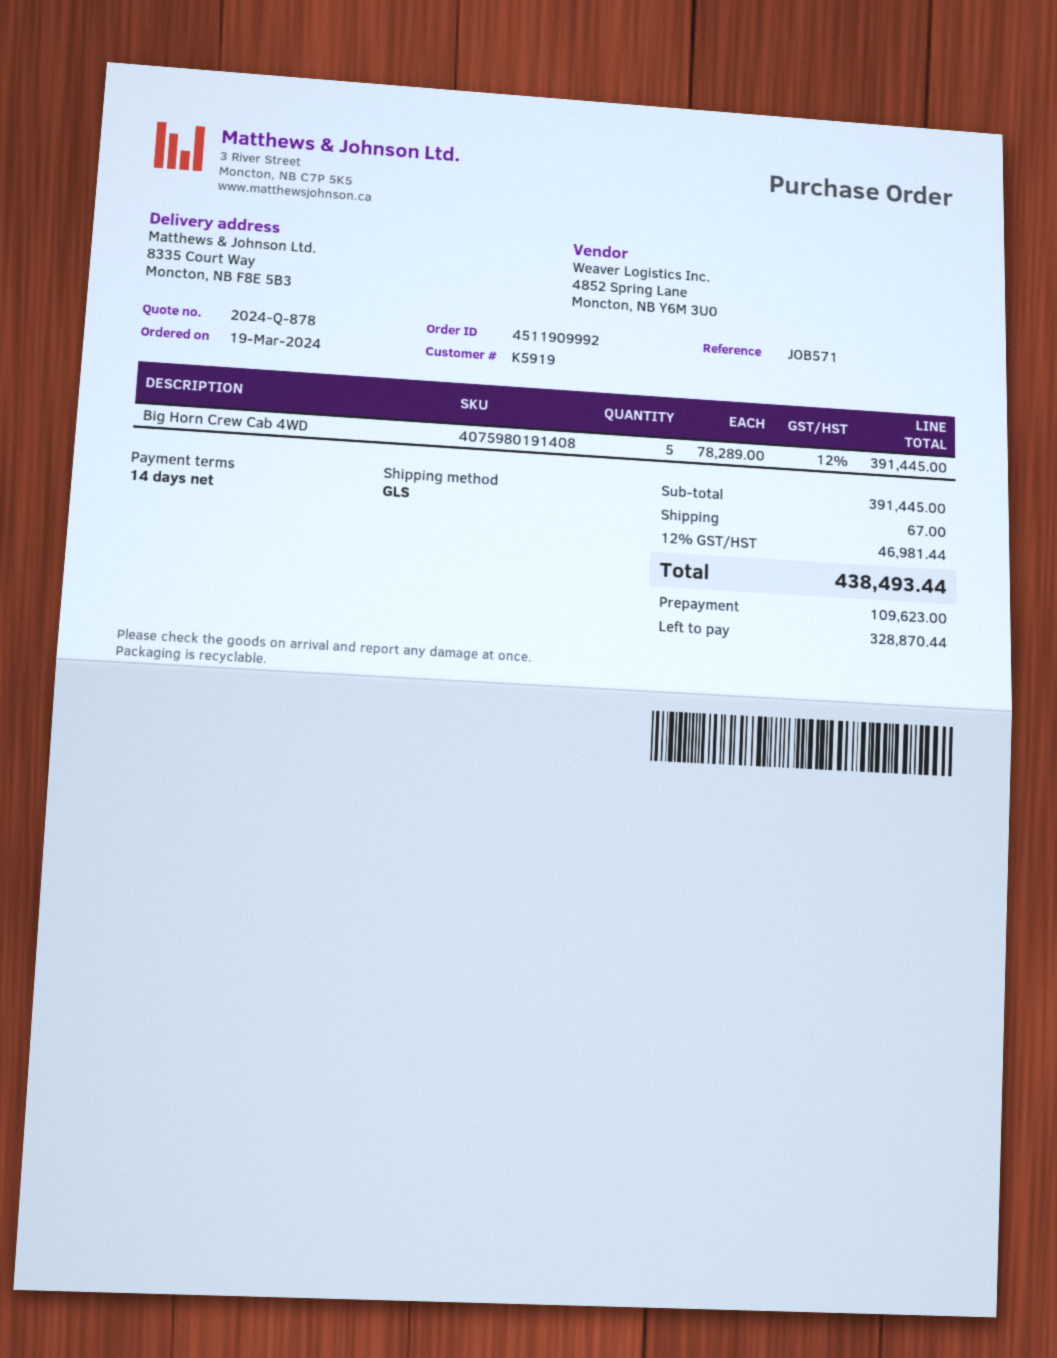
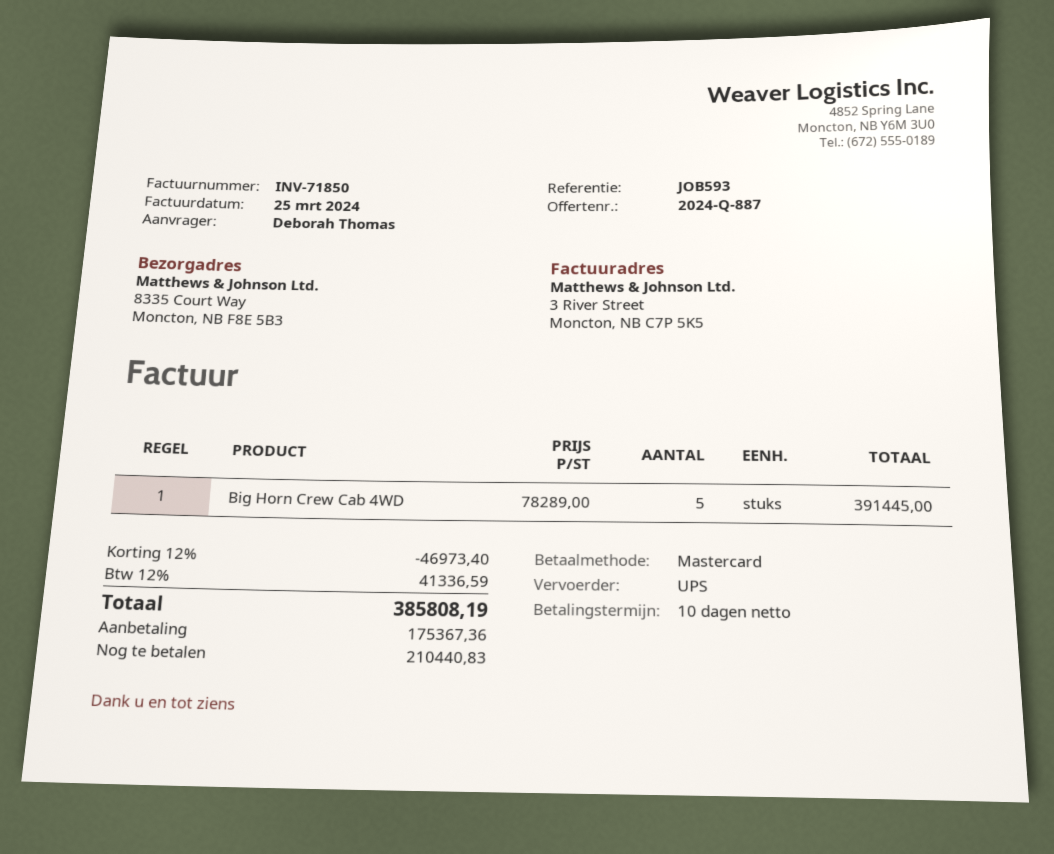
quote number: 2024-Q-878 -> 2024-Q-887
payment terms: 14 days -> 10 days
reference: JOB571 -> JOB593
shipping method: GLS -> UPS
discount: none -> 12% = 46973.40
shipping: 67.00 -> none
tax: 12% = 46981.44 -> 12% = 41336.59
total: 438493.44 -> 385808.19
deposit: 109623.00 -> 175367.36
balance: 328870.44 -> 210440.83

